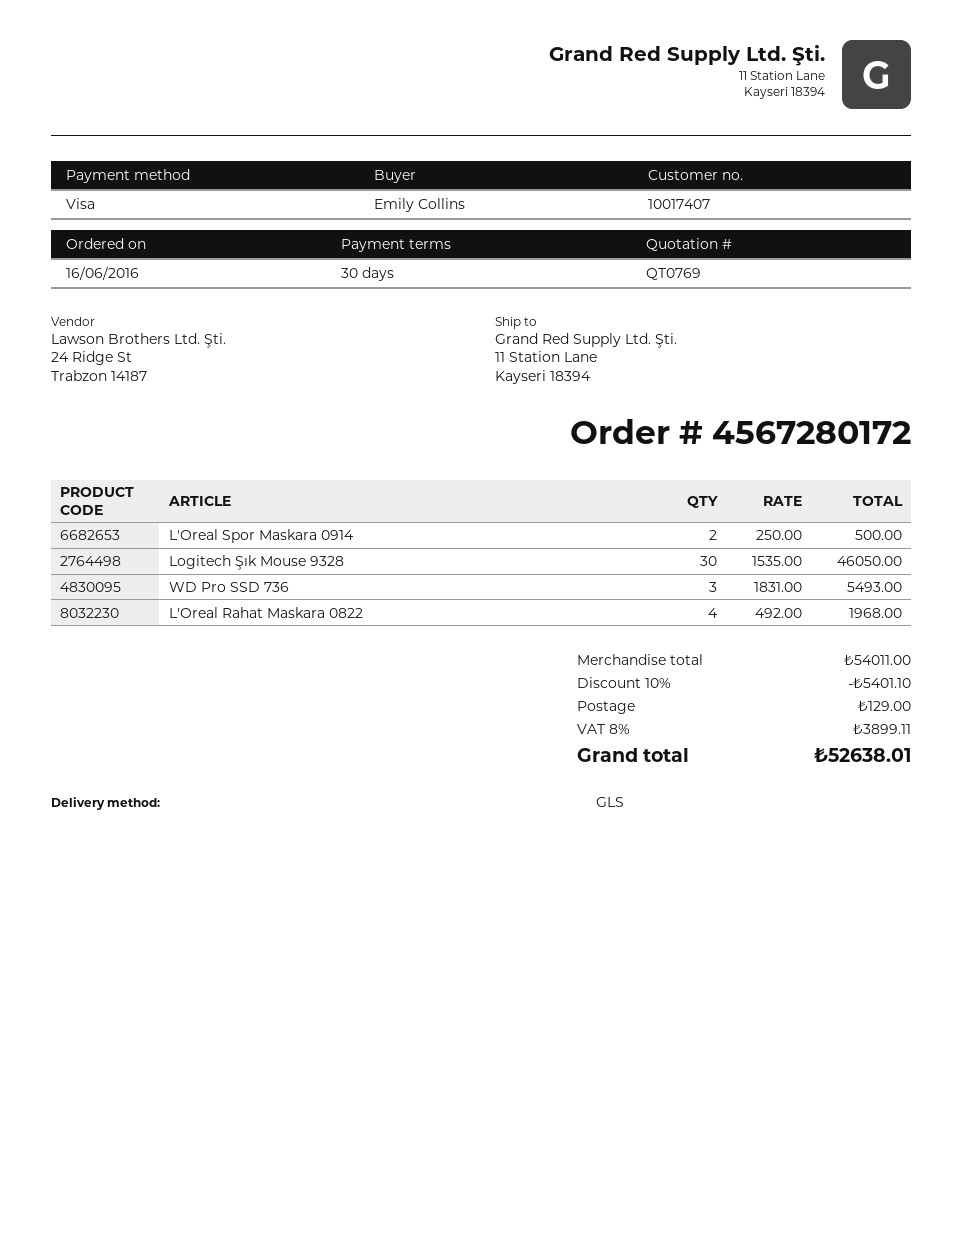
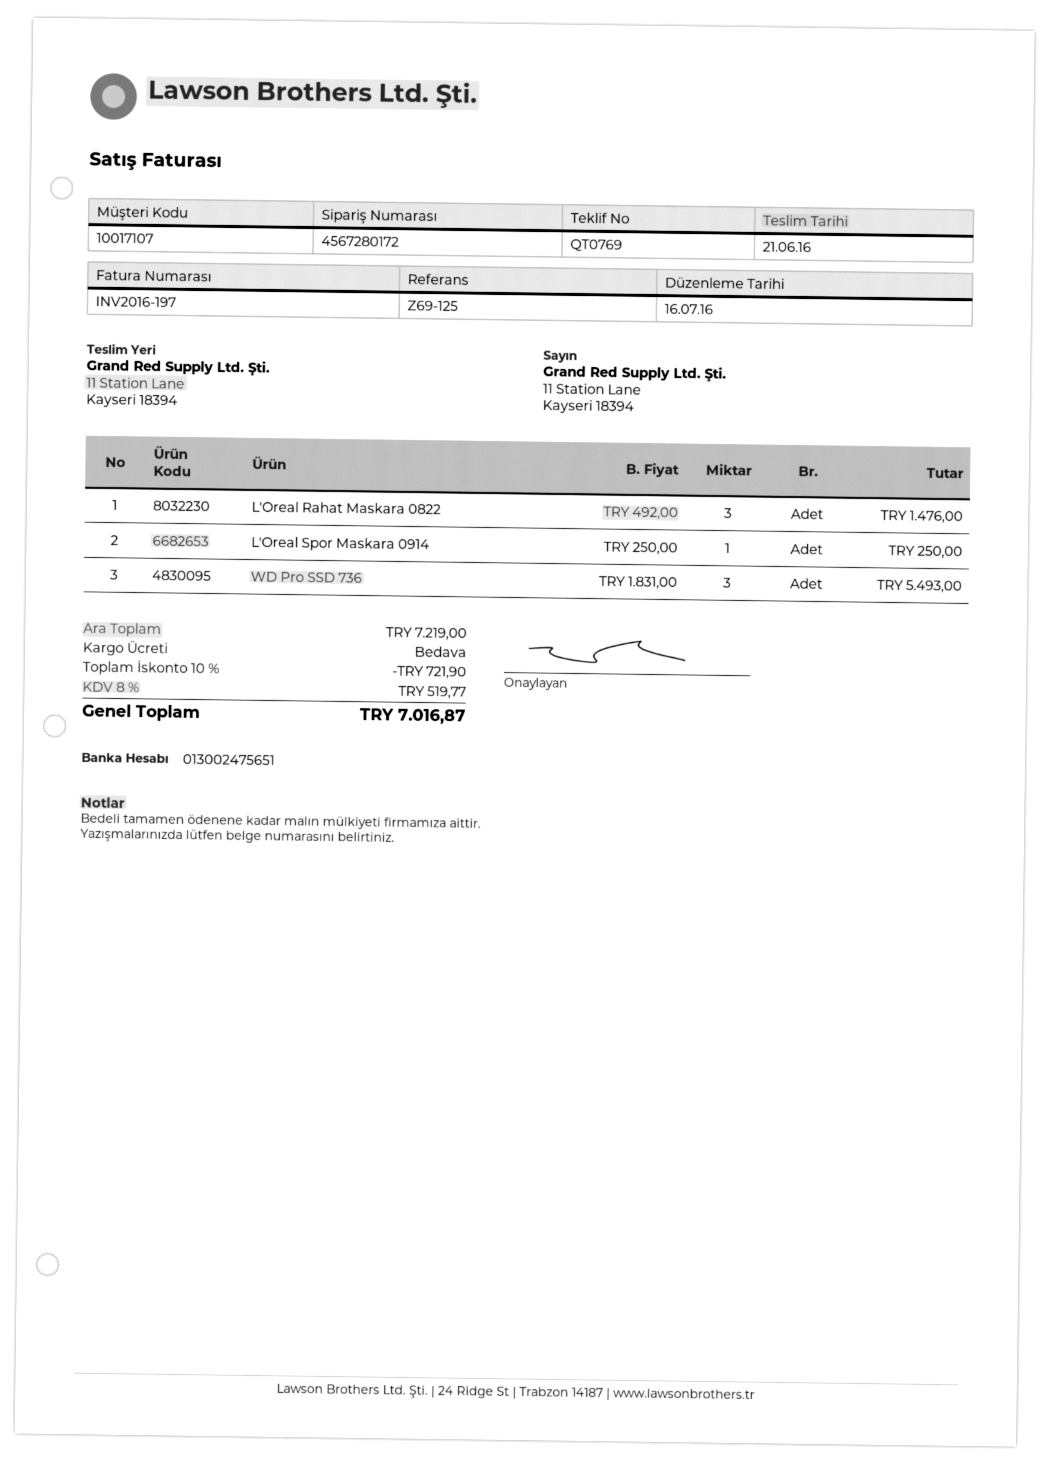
customer number: 10017407 -> 10017107
L'Oreal Spor Maskara 0914: 2 x 250.00 = 500.00 -> 1 x 250.00 = 250.00
Logitech Şık Mouse 9328: 30 x 1535.00 = 46050.00 -> none
L'Oreal Rahat Maskara 0822: 4 x 492.00 = 1968.00 -> 3 x 492.00 = 1476.00
subtotal: 54011.00 -> 7219.00
discount: 10% = 5401.10 -> 10% = 721.90
shipping: 129.00 -> 0.00
tax: 8% = 3899.11 -> 8% = 519.77
total: 52638.01 -> 7016.87

